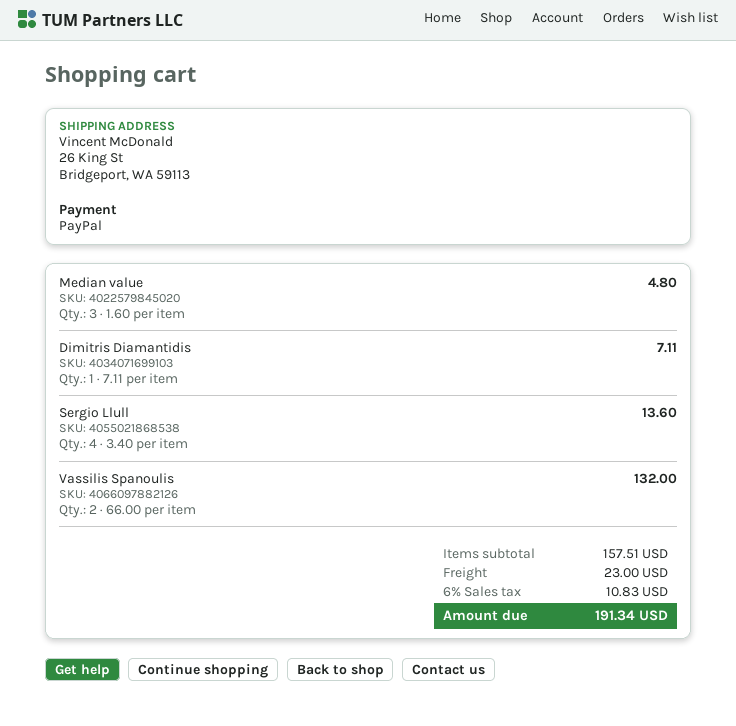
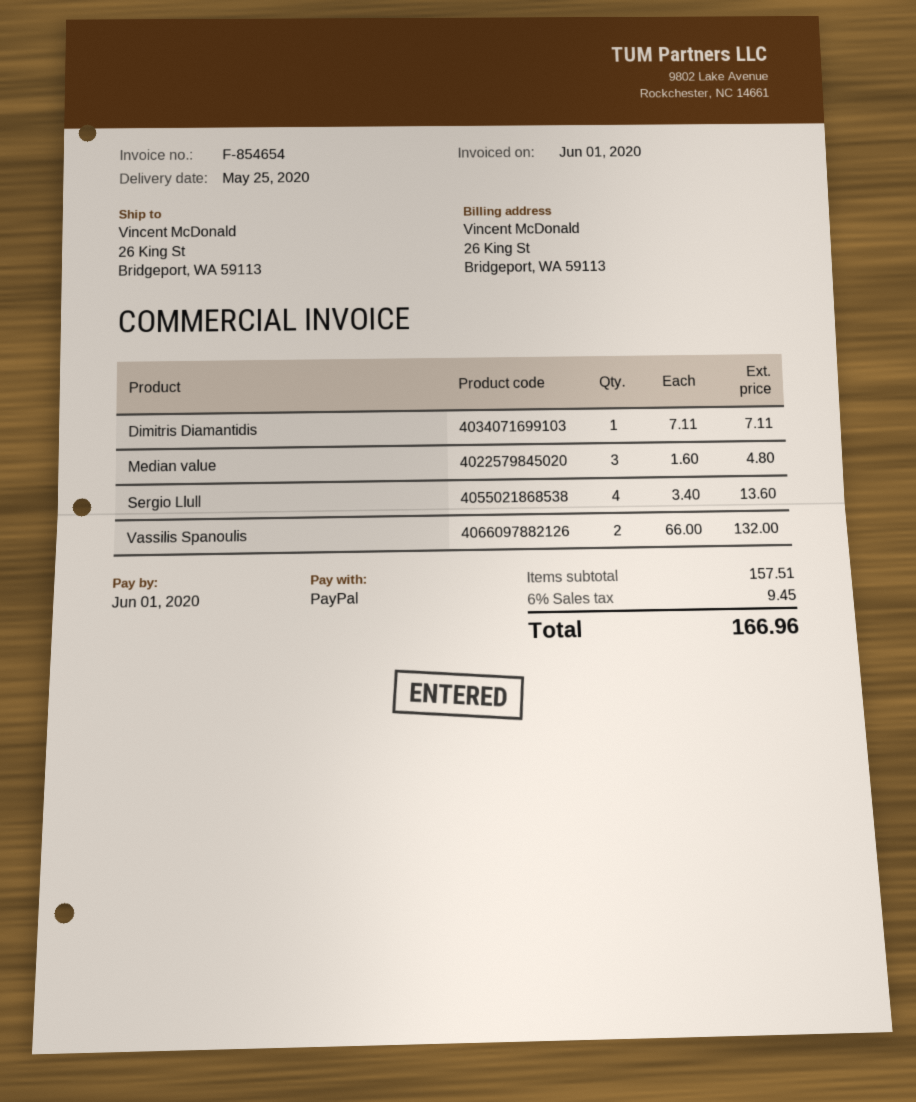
shipping: 23.00 -> none
tax: 6% = 10.83 -> 6% = 9.45
total: 191.34 -> 166.96

